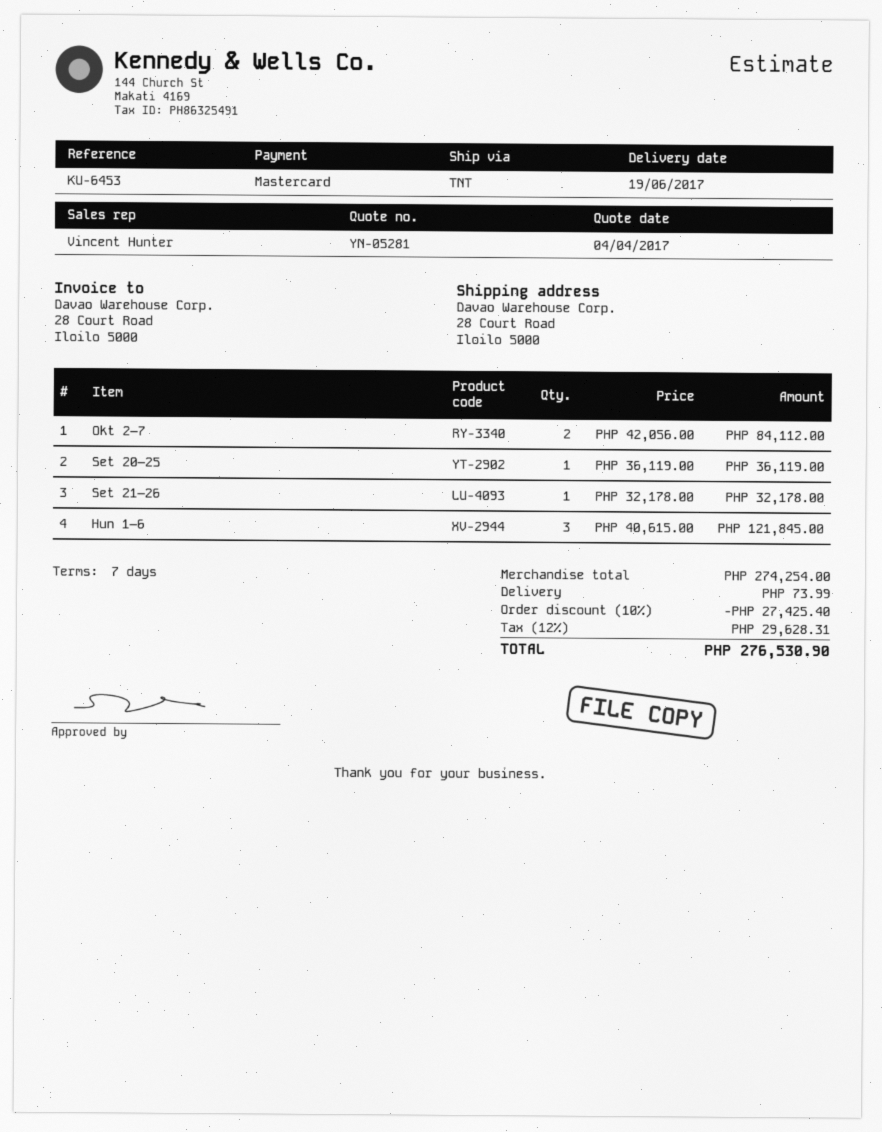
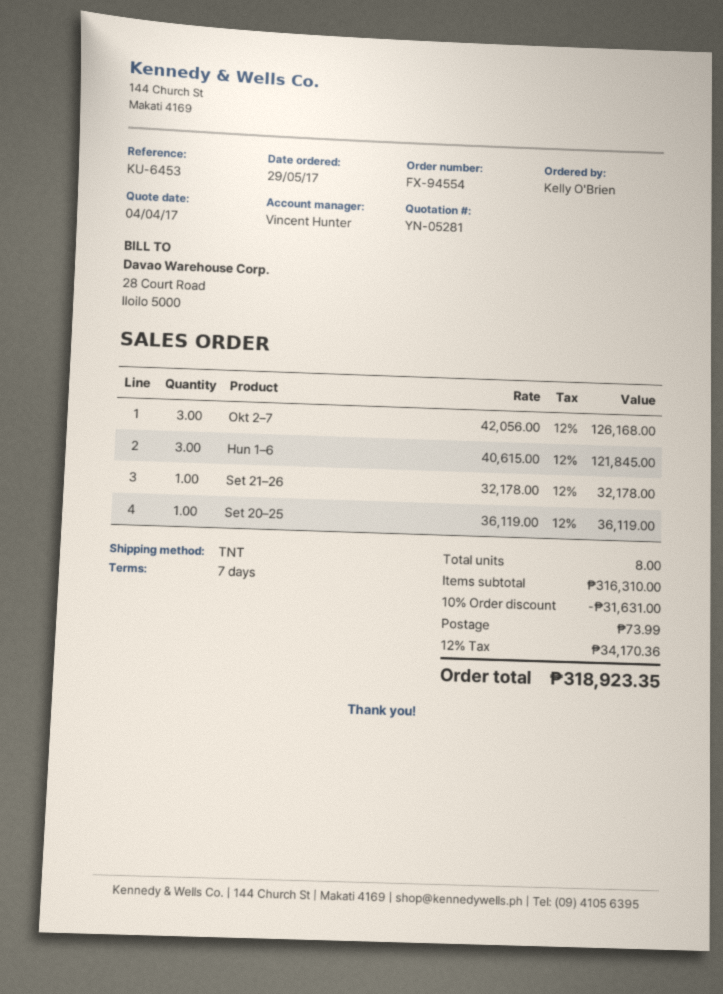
Okt 2–7: 2 x 42056.00 = 84112.00 -> 3 x 42056.00 = 126168.00
subtotal: 274254.00 -> 316310.00
discount: 10% = 27425.40 -> 10% = 31631.00
tax: 12% = 29628.31 -> 12% = 34170.36
total: 276530.90 -> 318923.35

